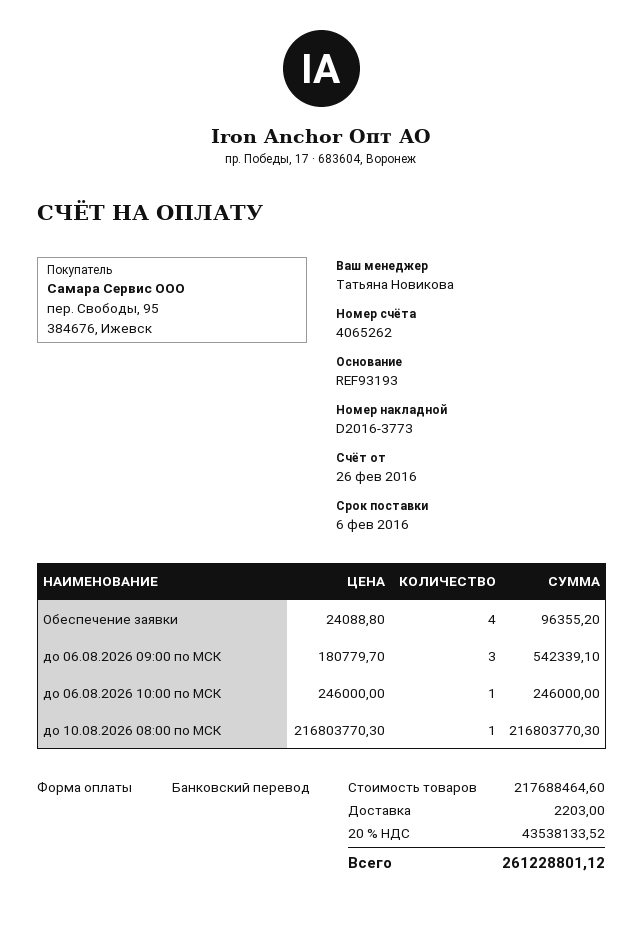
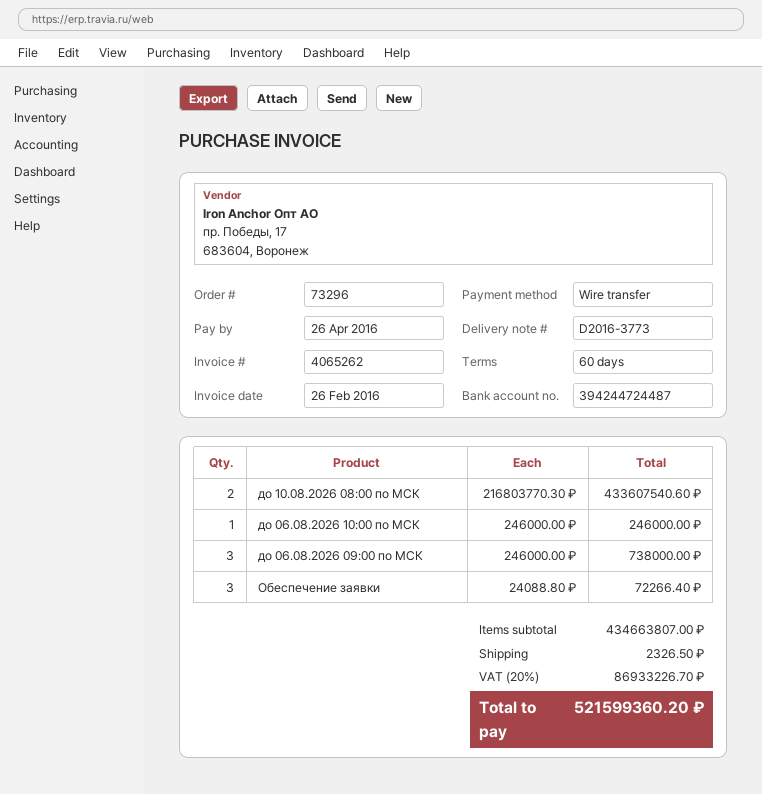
Обеспечение заявки: 4 x 24088.80 = 96355.20 -> 3 x 24088.80 = 72266.40
до 06.08.2026 09:00 по МСК: 3 x 180779.70 = 542339.10 -> 3 x 246000.00 = 738000.00
до 10.08.2026 08:00 по МСК: 1 x 216803770.30 = 216803770.30 -> 2 x 216803770.30 = 433607540.60
subtotal: 217688464.60 -> 434663807.00
shipping: 2203.00 -> 2326.50
tax: 20% = 43538133.52 -> 20% = 86933226.70
total: 261228801.12 -> 521599360.20

